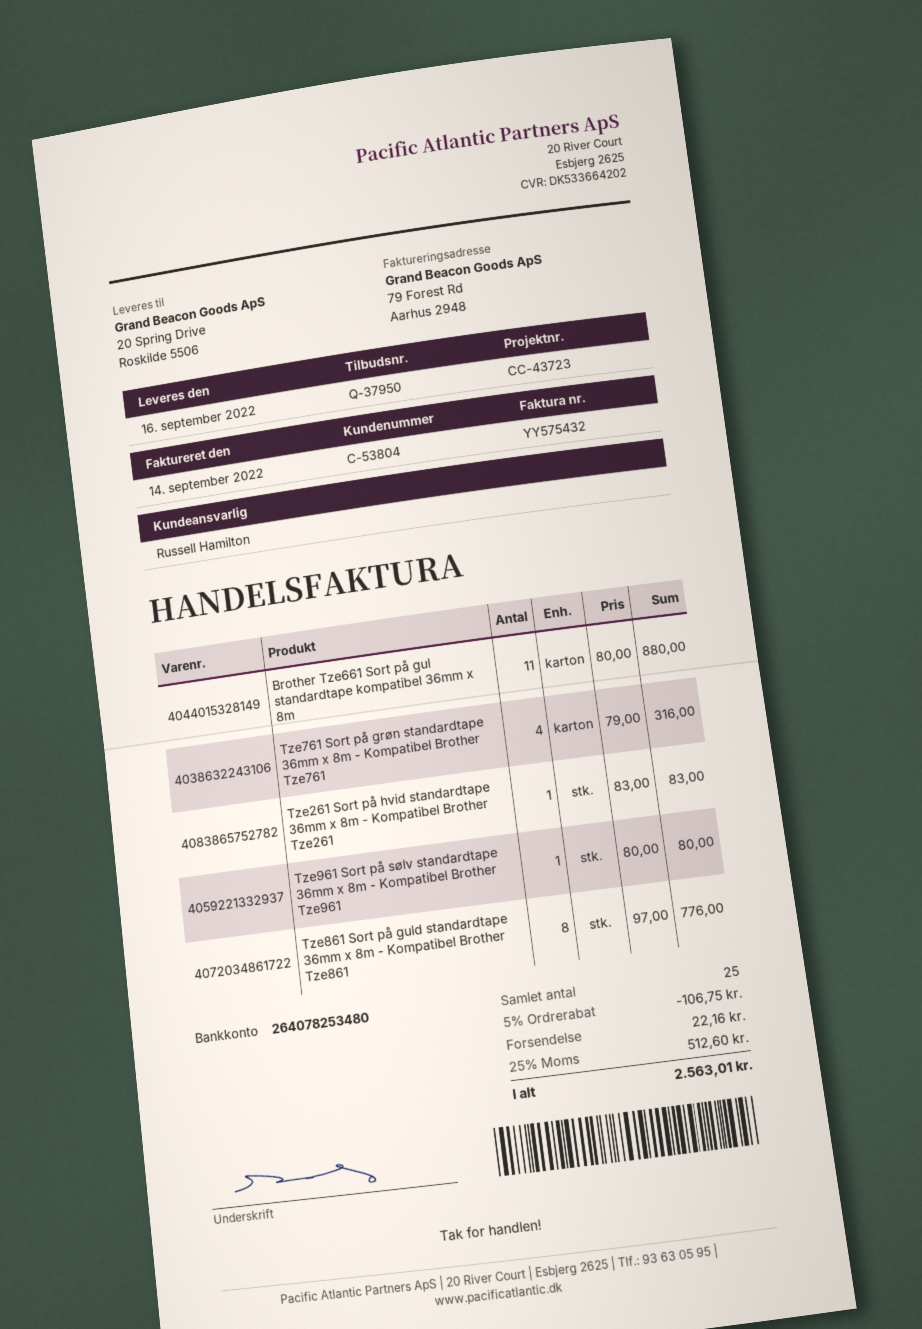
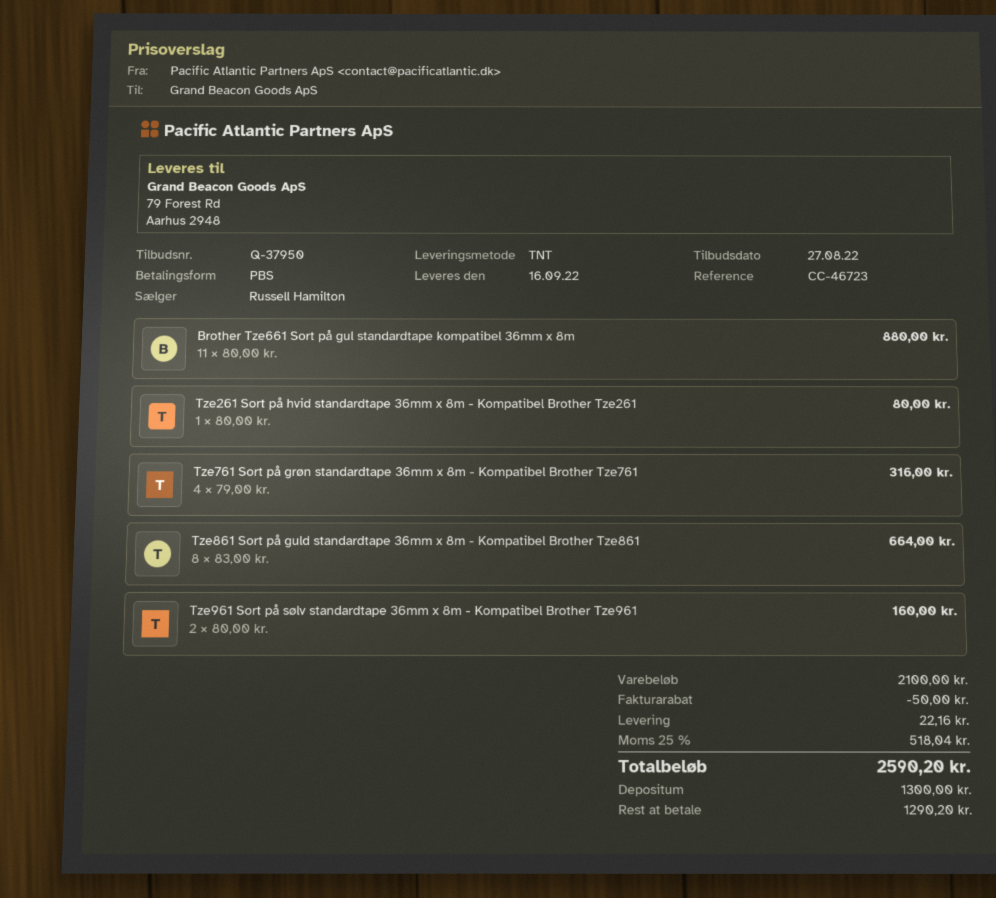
reference: CC-43723 -> CC-46723
ship to: 20 Spring Drive, Roskilde 5506 -> 79 Forest Rd, Aarhus 2948
Tze261 Sort på hvid standardtape 36mm x 8m - Kompatibel Brother Tze261: 1 x 83.00 = 83.00 -> 1 x 80.00 = 80.00
Tze961 Sort på sølv standardtape 36mm x 8m - Kompatibel Brother Tze961: 1 x 80.00 = 80.00 -> 2 x 80.00 = 160.00
Tze861 Sort på guld standardtape 36mm x 8m - Kompatibel Brother Tze861: 8 x 97.00 = 776.00 -> 8 x 83.00 = 664.00
discount: 106.75 -> 50.00
tax: 25% = 512.60 -> 25% = 518.04
total: 2563.01 -> 2590.20

